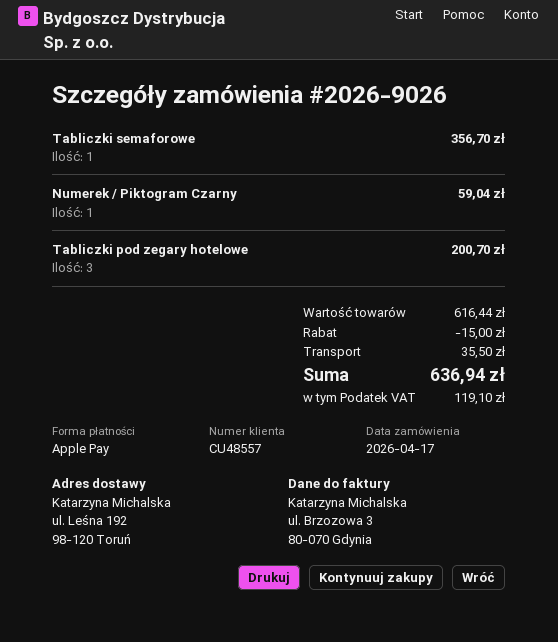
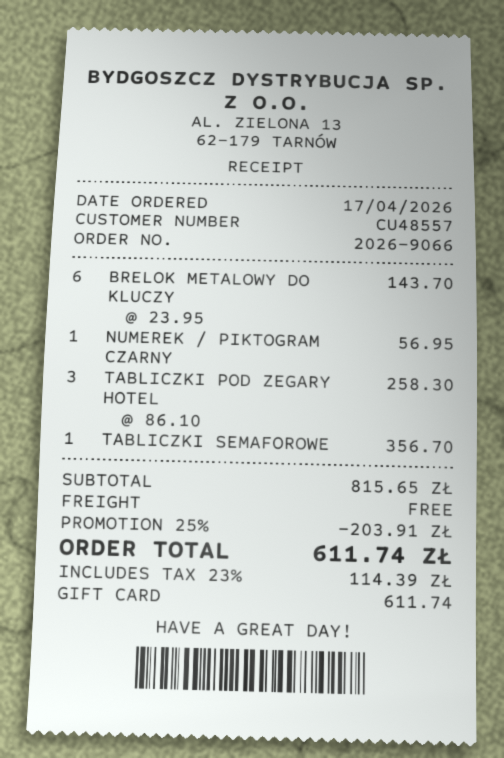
order number: 2026-9026 -> 2026-9066
payment method: Apple Pay -> gift card
Numerek / Piktogram Czarny: 1 for 59.04 -> 1 for 56.95
Tabliczki pod zegary hotelowe: 3 for 200.70 -> 3 for 258.30
BRELOK METALOWY DO KLUCZY: none -> 6 for 143.70
subtotal: 616.44 -> 815.65
discount: 15.00 -> 203.91
shipping: 35.50 -> 0.00
tax: 119.10 -> 114.39
total: 636.94 -> 611.74

